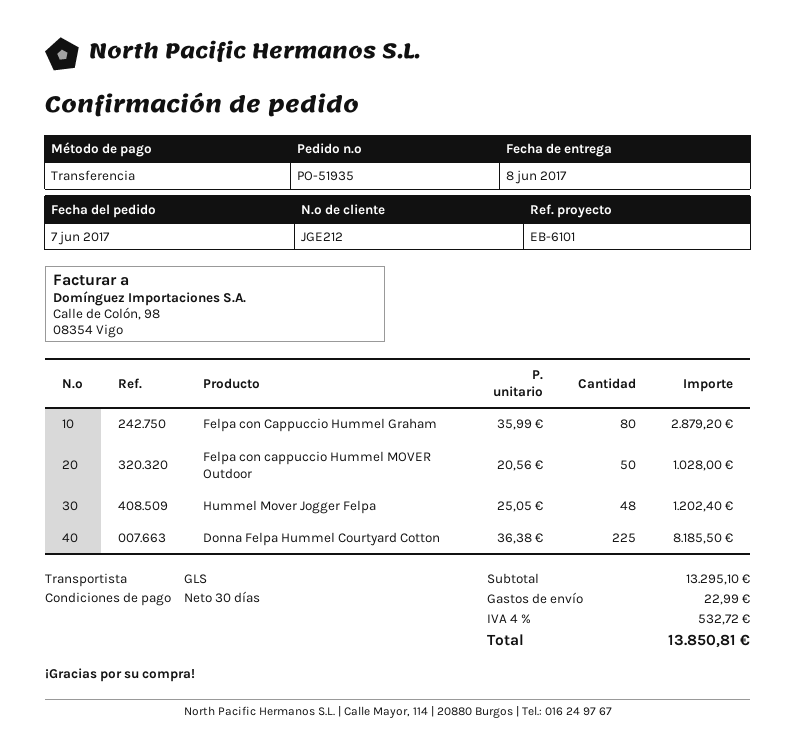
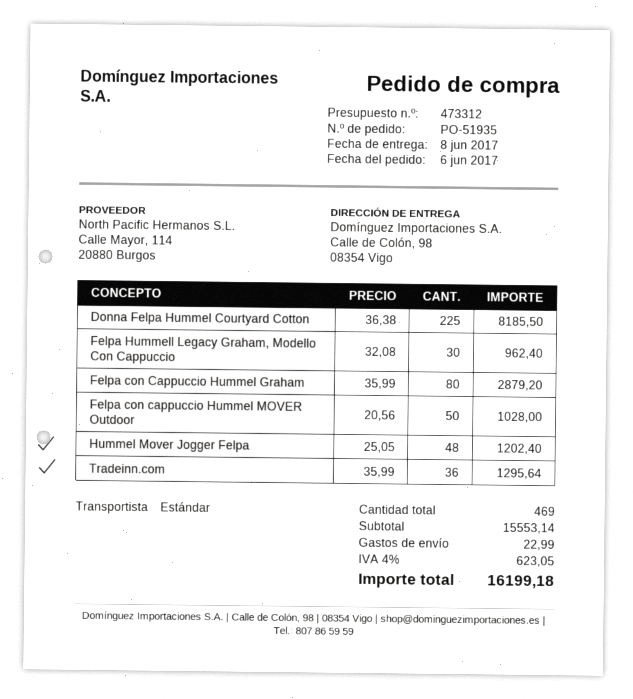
order date: 2017-06-07 -> 2017-06-06
shipping method: GLS -> standard
Felpa Hummell Legacy Graham, Modello Con Cappuccio: none -> 30 x 32.08 = 962.40
Tradeinn.com: none -> 36 x 35.99 = 1295.64
subtotal: 13295.10 -> 15553.14
tax: 4% = 532.72 -> 4% = 623.05
total: 13850.81 -> 16199.18

